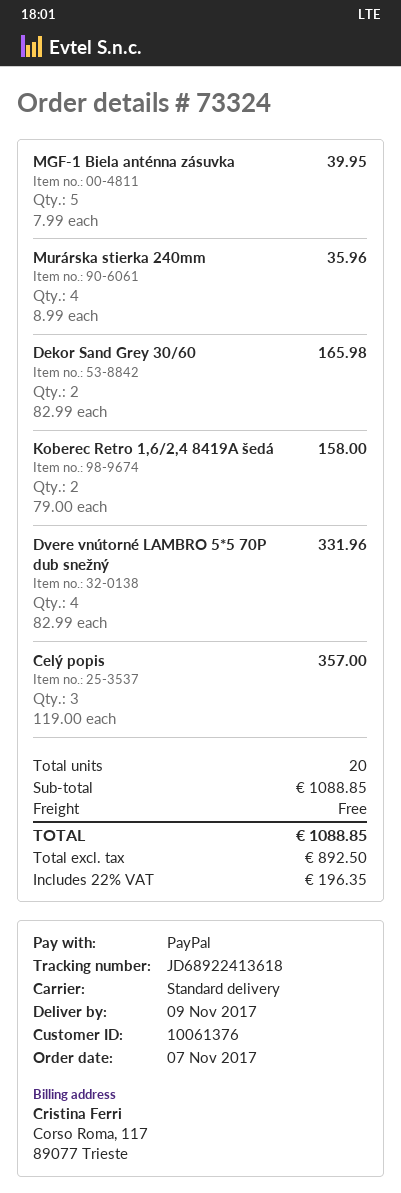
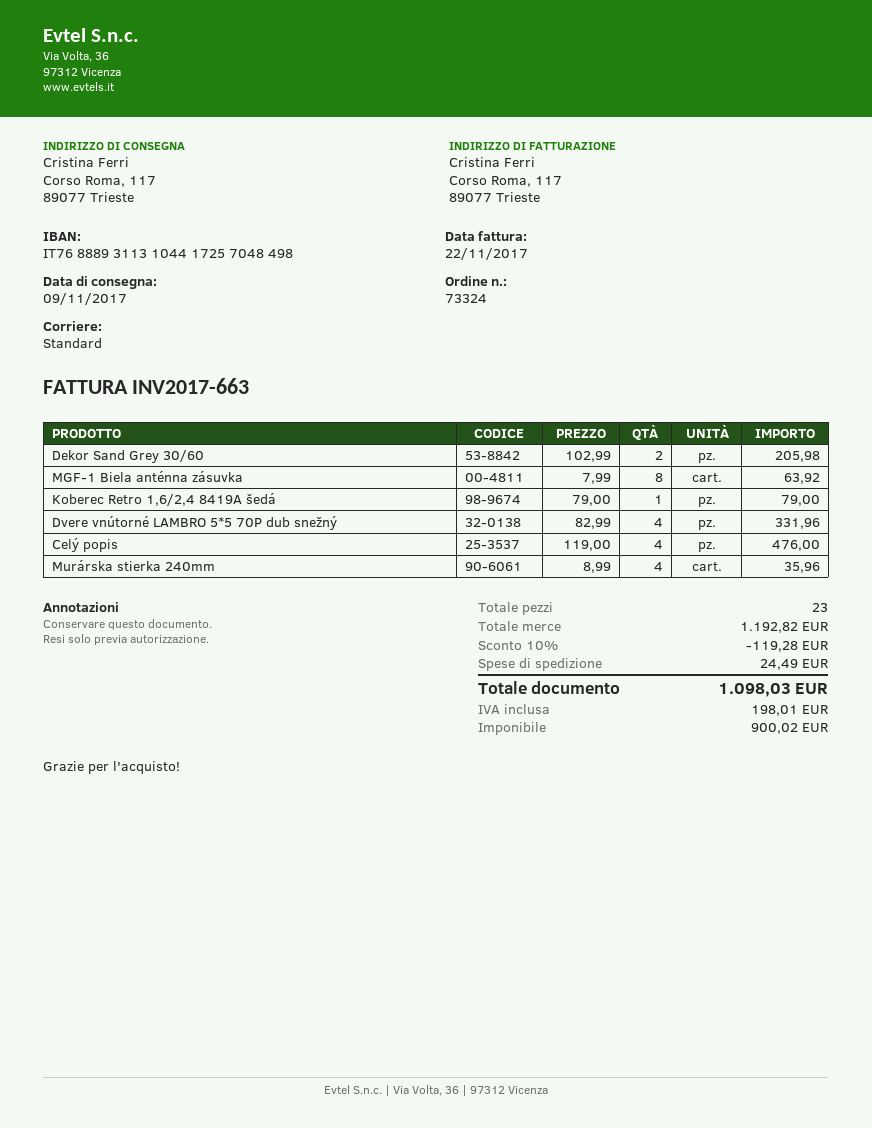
MGF-1 Biela anténna zásuvka: 5 x 7.99 = 39.95 -> 8 x 7.99 = 63.92
Dekor Sand Grey 30/60: 2 x 82.99 = 165.98 -> 2 x 102.99 = 205.98
Koberec Retro 1,6/2,4 8419A šedá: 2 x 79.00 = 158.00 -> 1 x 79.00 = 79.00
Celý popis: 3 x 119.00 = 357.00 -> 4 x 119.00 = 476.00
total quantity: 20 -> 23
subtotal: 1088.85 -> 1192.82
discount: none -> 10% = 119.28
shipping: 0.00 -> 24.49
net: 892.50 -> 900.02
tax: 196.35 -> 198.01
total: 1088.85 -> 1098.03

